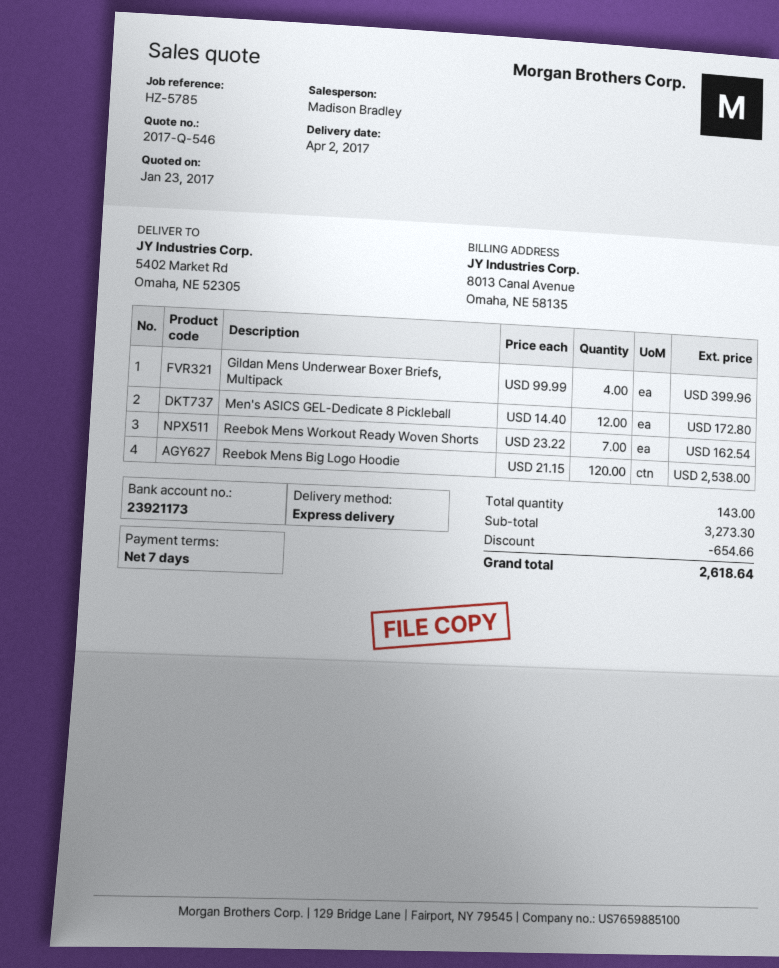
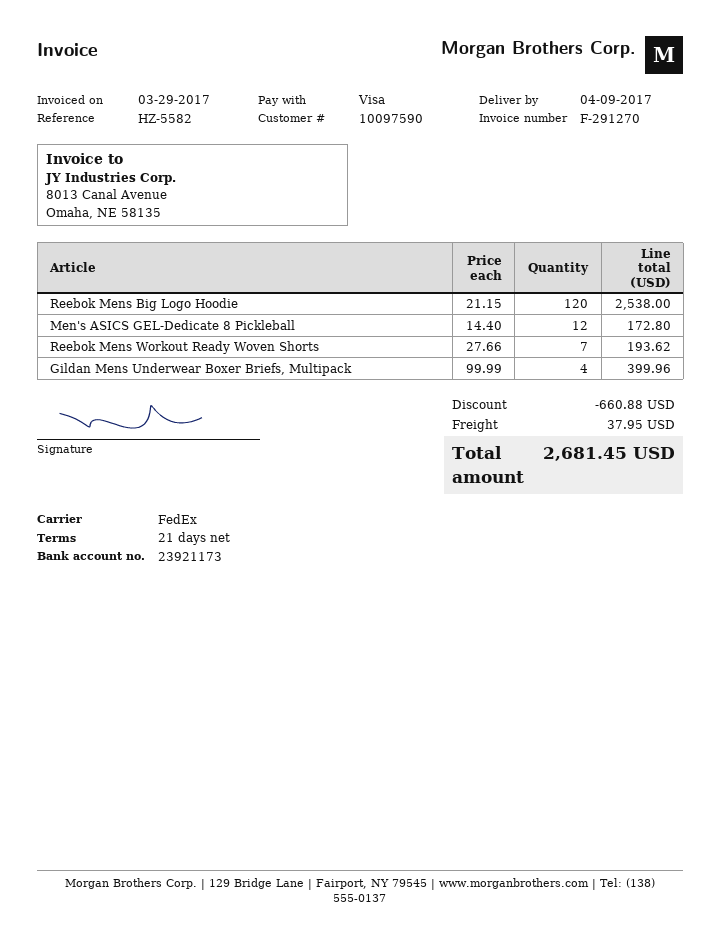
delivery date: 2017-04-02 -> 2017-04-09
payment terms: 7 days -> 21 days
reference: HZ-5785 -> HZ-5582
shipping method: express -> FedEx
Reebok Mens Workout Ready Woven Shorts: 7 x 23.22 = 162.54 -> 7 x 27.66 = 193.62
discount: 654.66 -> 660.88
shipping: none -> 37.95
total: 2618.64 -> 2681.45

